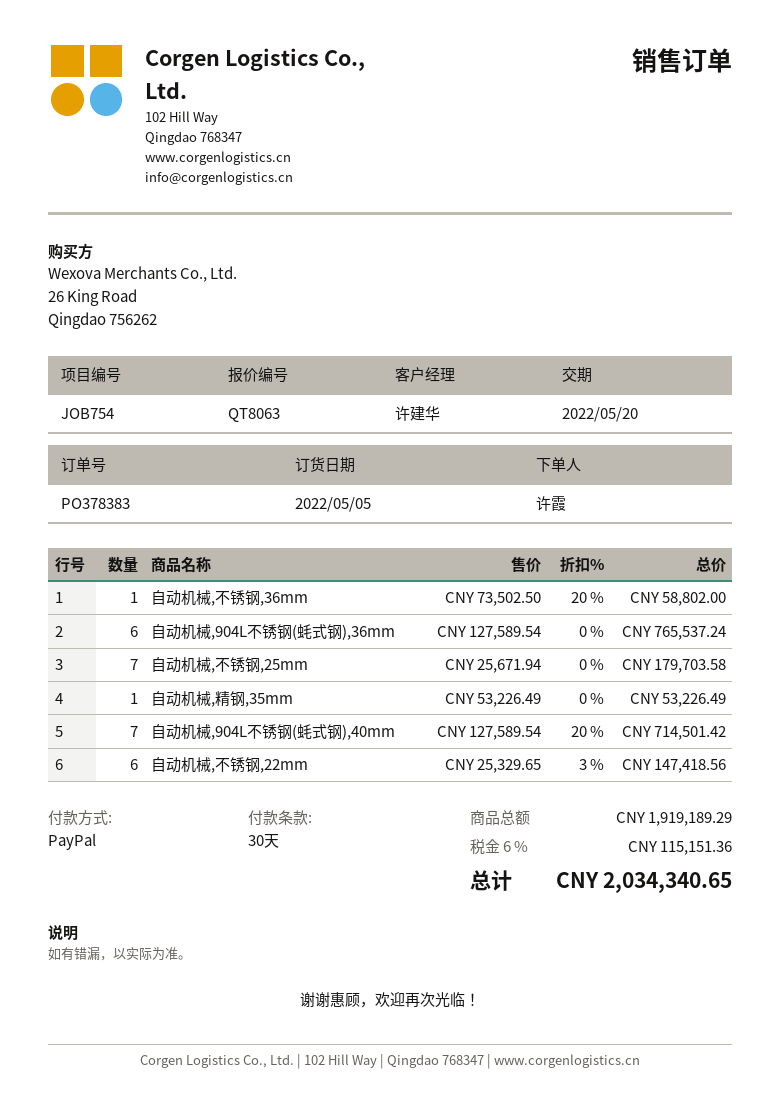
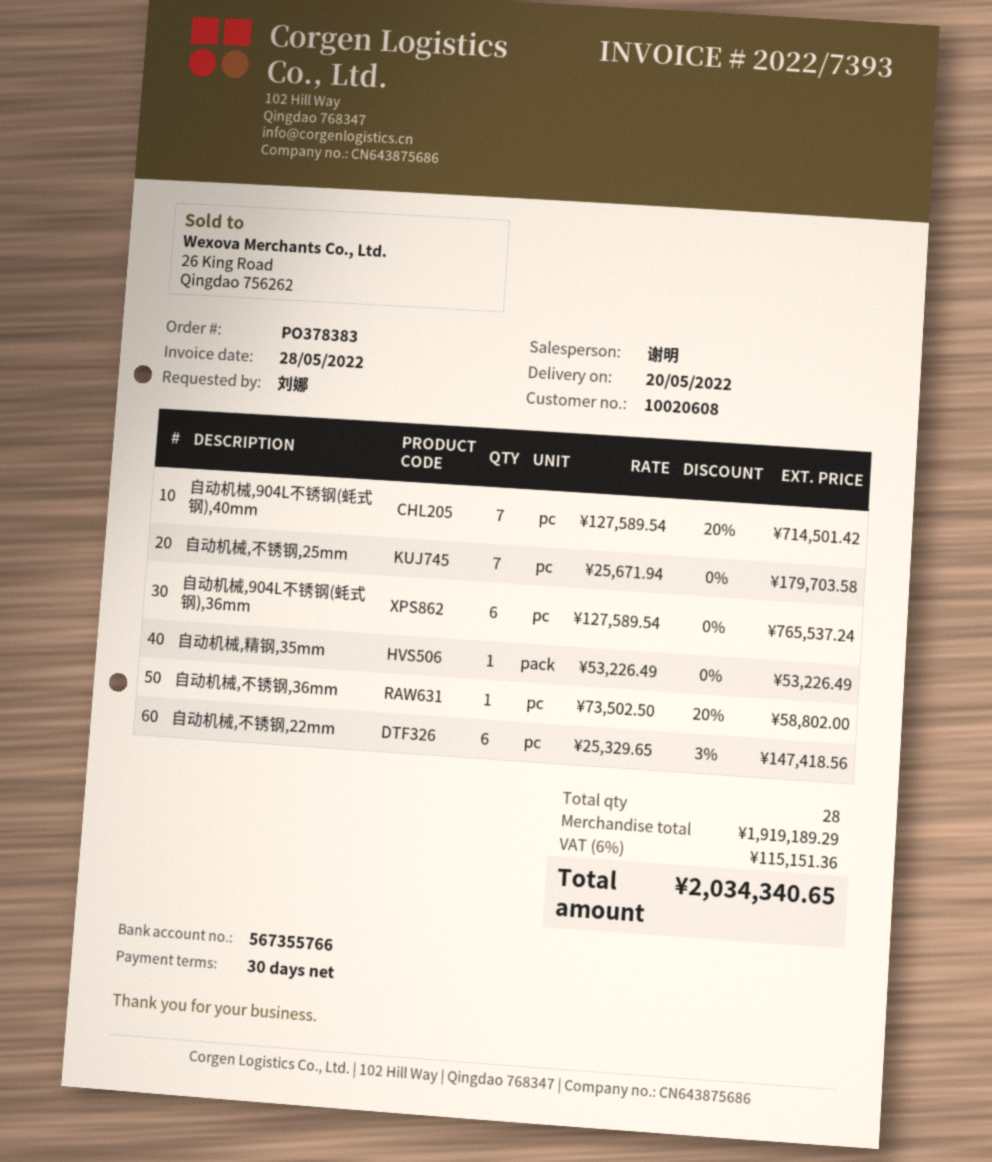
ordered by: 许霞 -> 刘娜
sales rep: 许建华 -> 谢明

